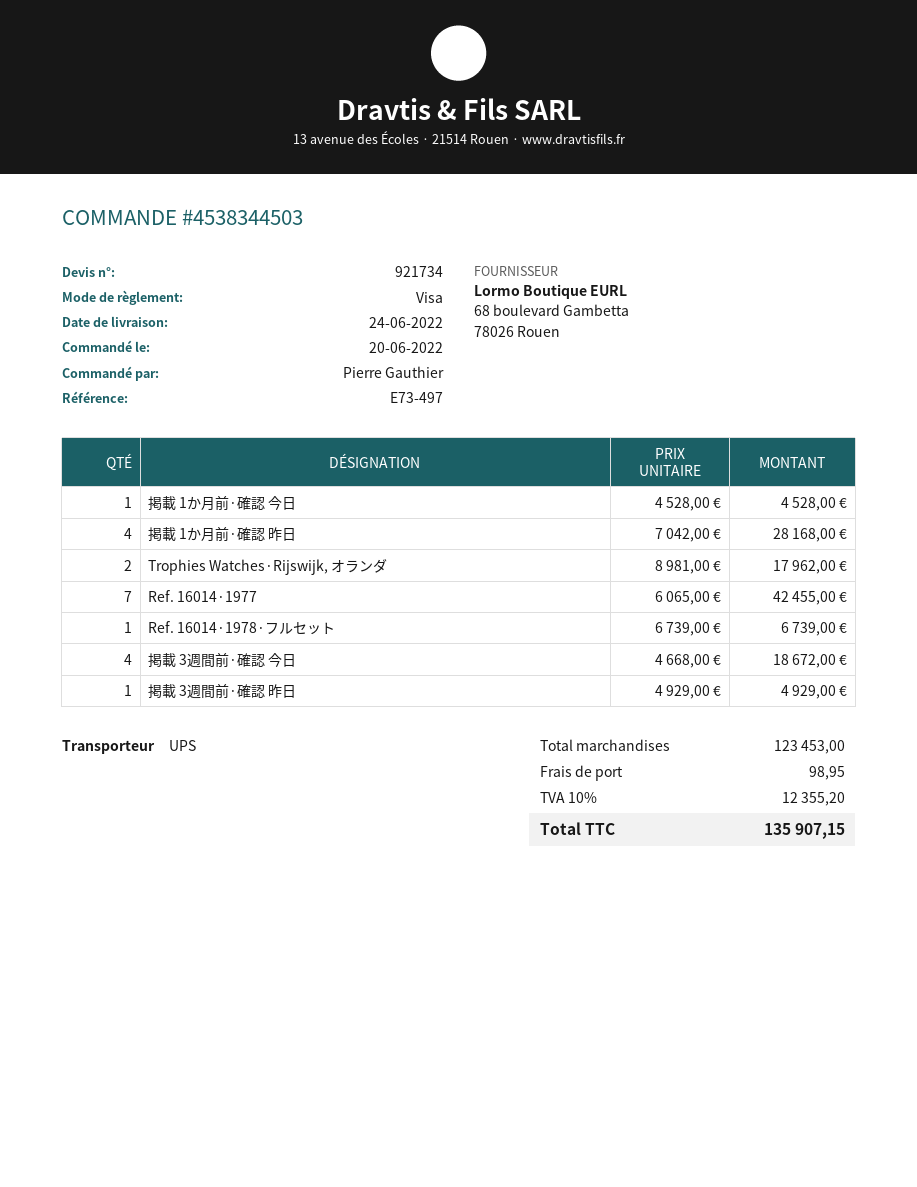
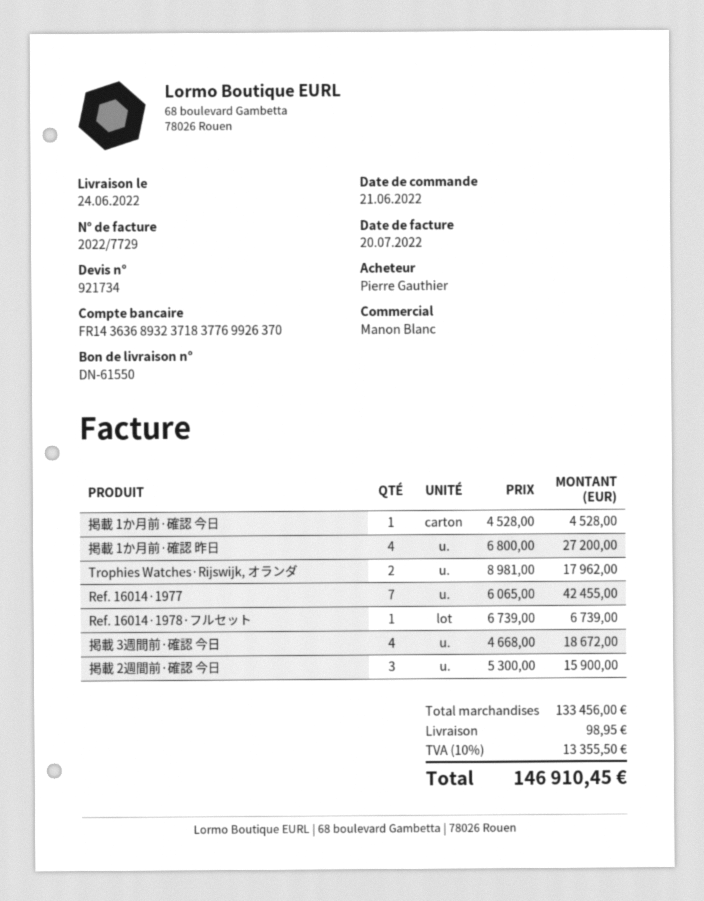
order date: 2022-06-20 -> 2022-06-21
掲載 1か月前·確認 昨日: 4 x 7042.00 = 28168.00 -> 4 x 6800.00 = 27200.00
掲載 3週間前·確認 昨日: 1 x 4929.00 = 4929.00 -> none
掲載 2週間前·確認 今日: none -> 3 x 5300.00 = 15900.00
subtotal: 123453.00 -> 133456.00
tax: 10% = 12355.20 -> 10% = 13355.50
total: 135907.15 -> 146910.45

